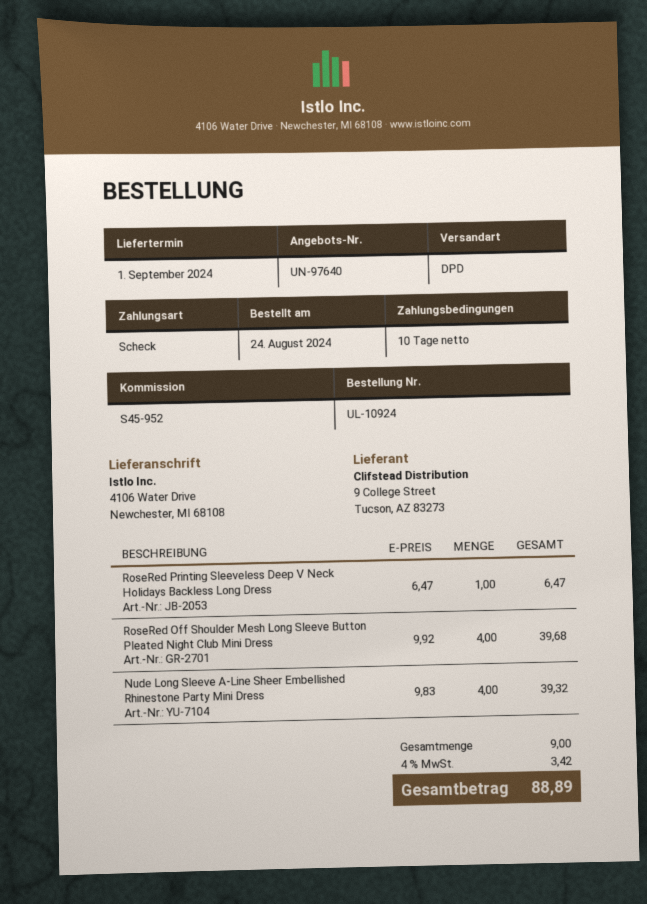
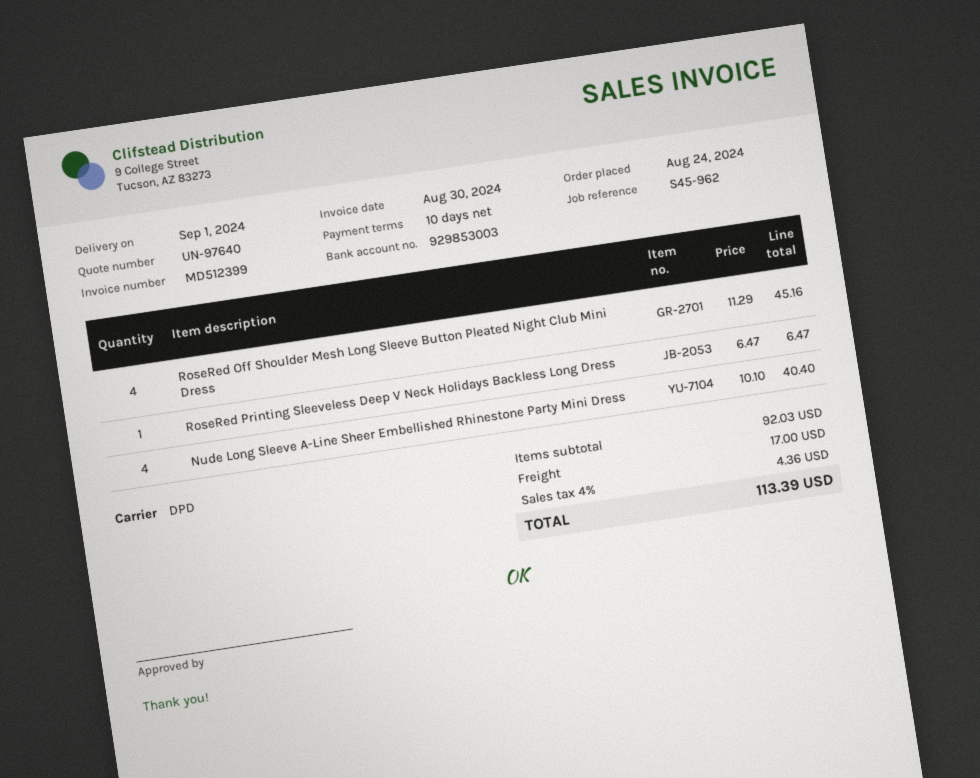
reference: S45-952 -> S45-962
RoseRed Off Shoulder Mesh Long Sleeve Button Pleated Night Club Mini Dress: 4 x 9.92 = 39.68 -> 4 x 11.29 = 45.16
Nude Long Sleeve A-Line Sheer Embellished Rhinestone Party Mini Dress: 4 x 9.83 = 39.32 -> 4 x 10.10 = 40.40
shipping: none -> 17.00
tax: 4% = 3.42 -> 4% = 4.36
total: 88.89 -> 113.39

